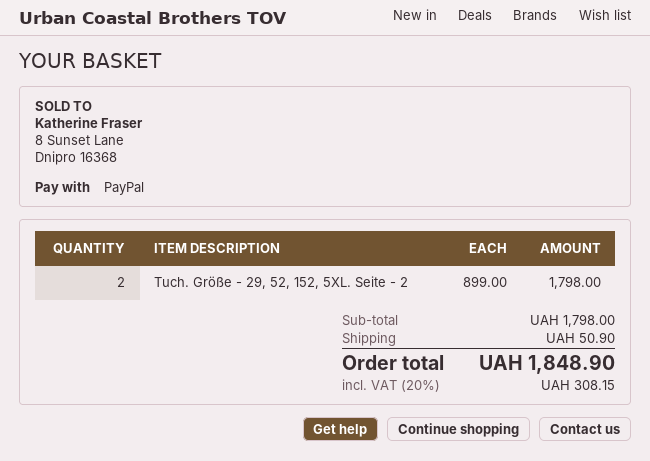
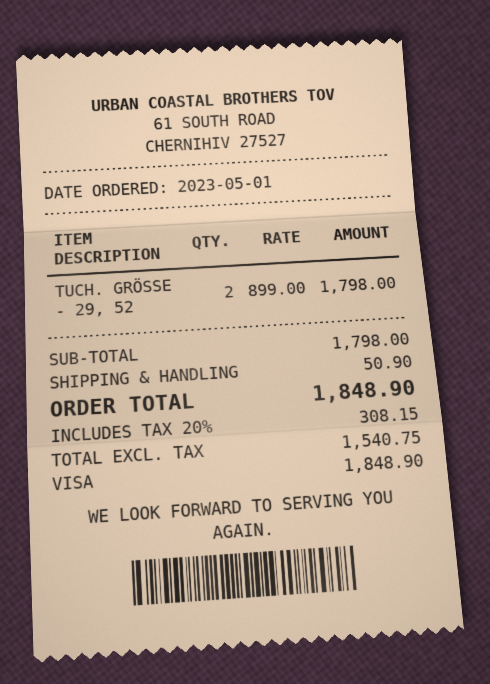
payment method: PayPal -> Visa

